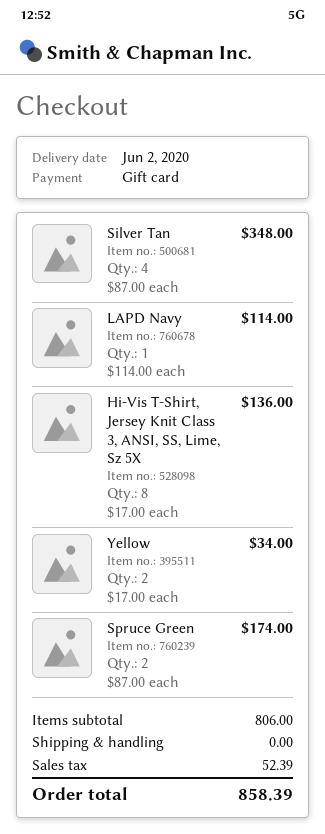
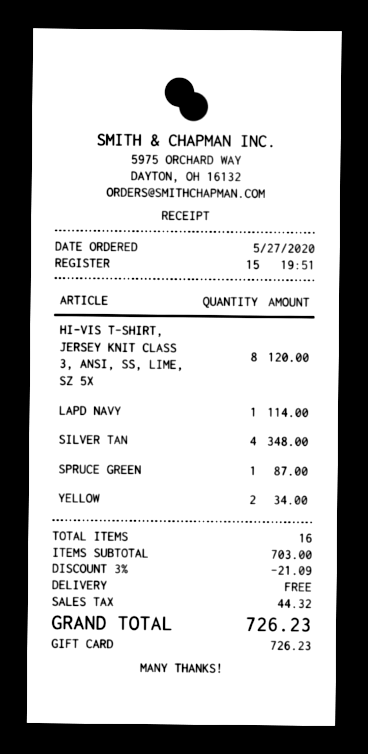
Hi-Vis T-Shirt, Jersey Knit Class 3, ANSI, SS, Lime, Sz 5X: 8 for 136.00 -> 8 for 120.00
Spruce Green: 2 for 174.00 -> 1 for 87.00
subtotal: 806.00 -> 703.00
discount: none -> 3% = 21.09
tax: 52.39 -> 44.32
total: 858.39 -> 726.23

